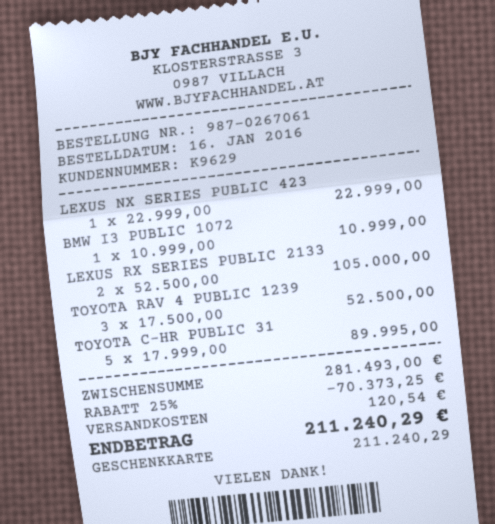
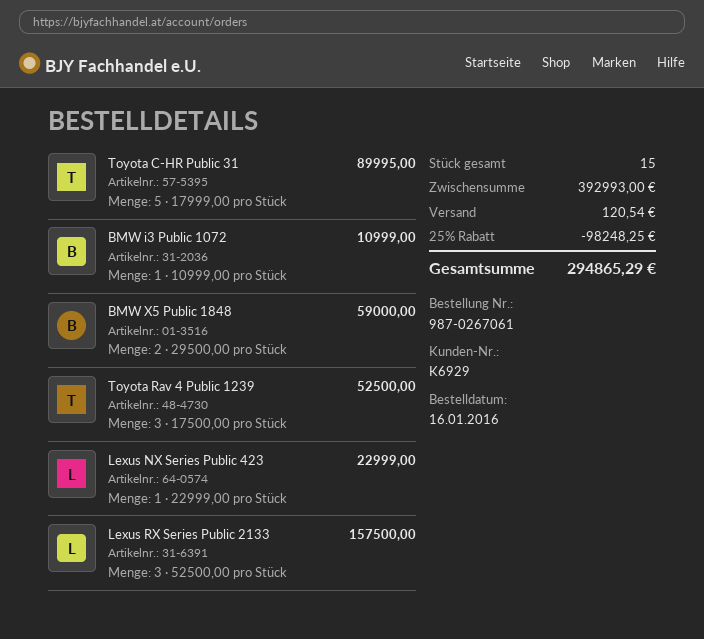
customer number: K9629 -> K6929
LEXUS RX SERIES PUBLIC 2133: 2 x 52500.00 = 105000.00 -> 3 x 52500.00 = 157500.00
BMW X5 Public 1848: none -> 2 x 29500.00 = 59000.00
subtotal: 281493.00 -> 392993.00
discount: 25% = 70373.25 -> 25% = 98248.25
total: 211240.29 -> 294865.29

